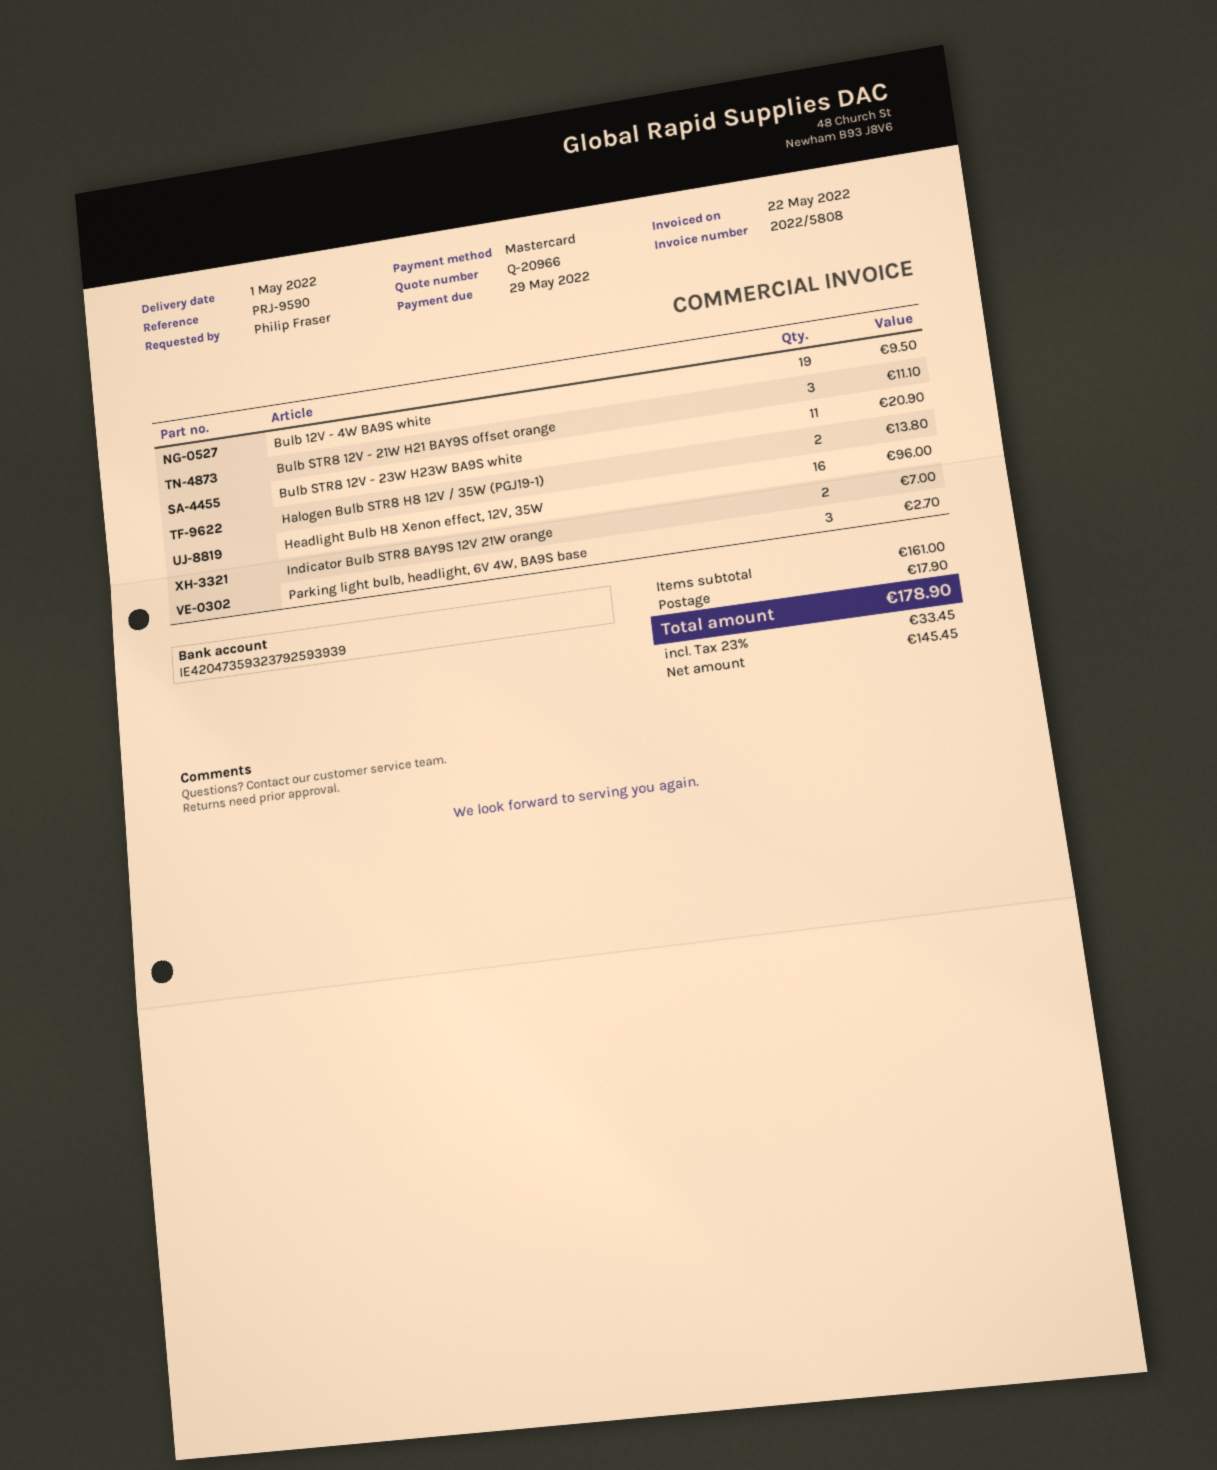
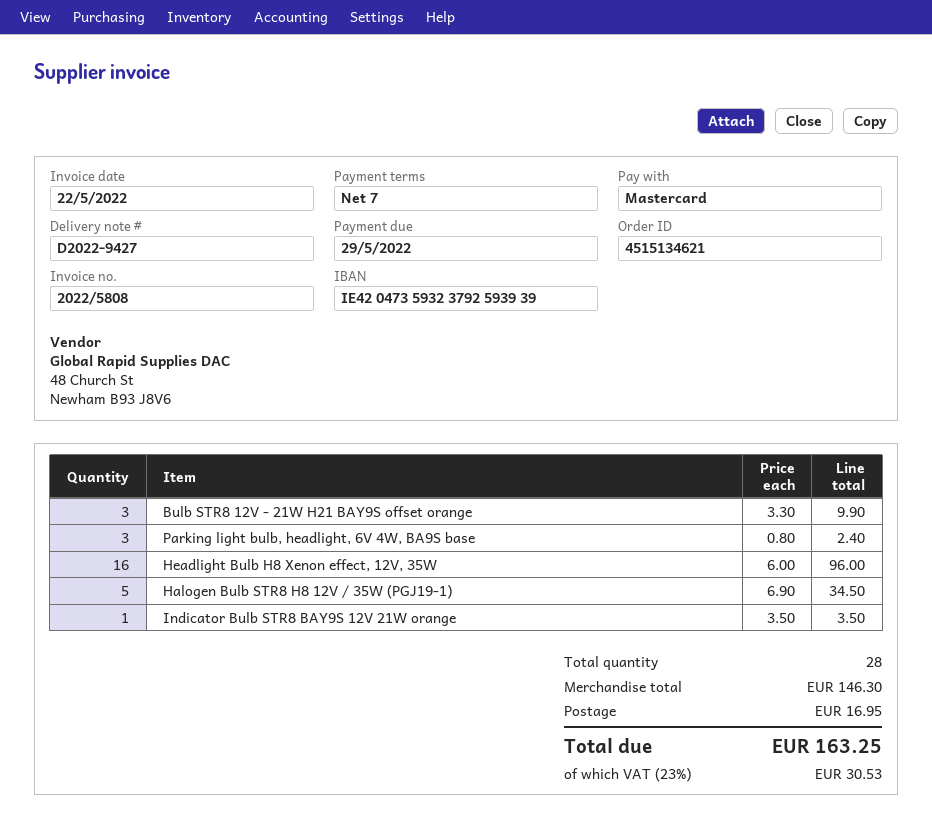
Bulb 12V - 4W BA9S white: 19 for 9.50 -> none
Bulb STR8 12V - 21W H21 BAY9S offset orange: 3 for 11.10 -> 3 for 9.90
Bulb STR8 12V - 23W H23W BA9S white: 11 for 20.90 -> none
Halogen Bulb STR8 H8 12V / 35W (PGJ19-1): 2 for 13.80 -> 5 for 34.50
Indicator Bulb STR8 BAY9S 12V 21W orange: 2 for 7.00 -> 1 for 3.50
Parking light bulb, headlight, 6V 4W, BA9S base: 3 for 2.70 -> 3 for 2.40
subtotal: 161.00 -> 146.30
shipping: 17.90 -> 16.95
tax: 23% = 33.45 -> 23% = 30.53
total: 178.90 -> 163.25

